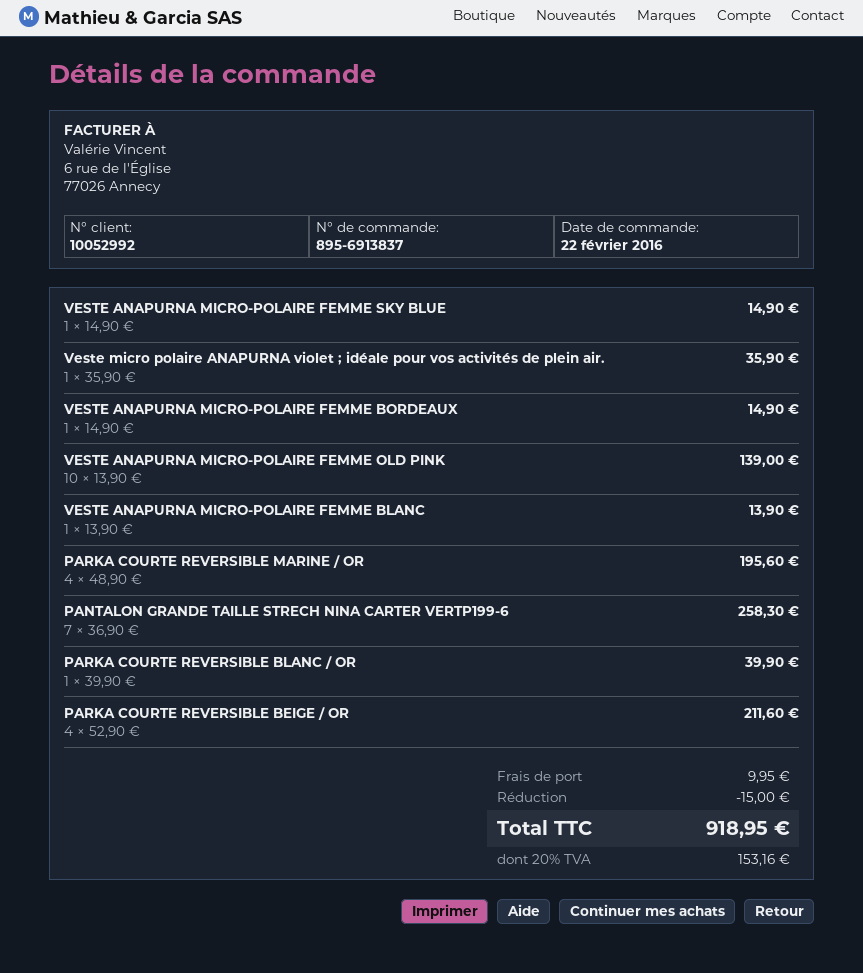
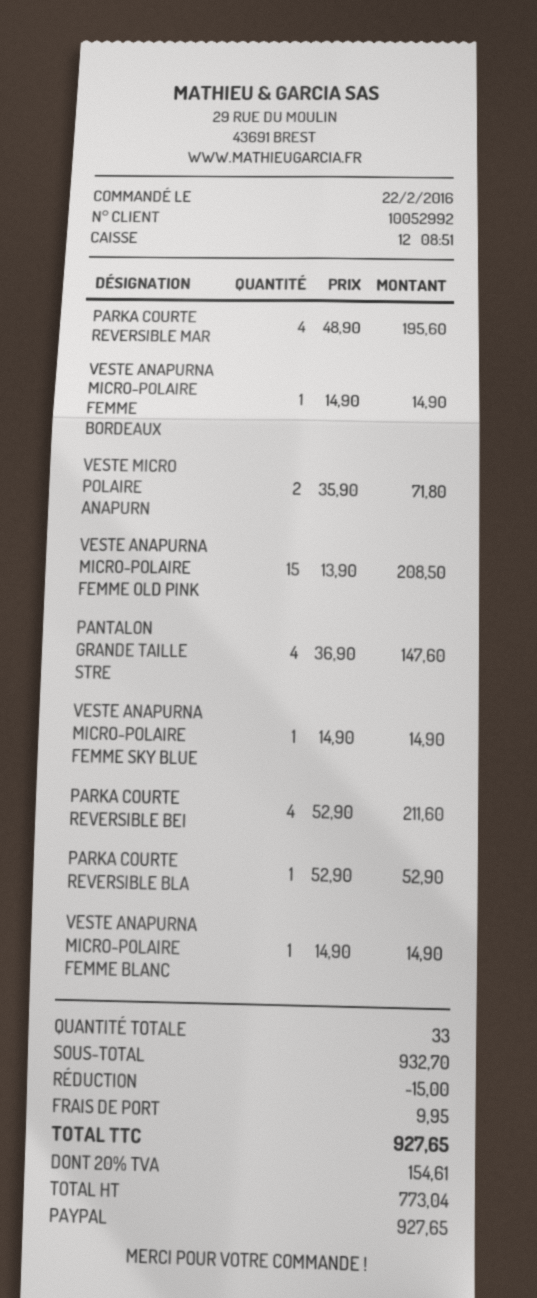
Veste micro polaire ANAPURNA violet ; idéale pour vos activités de plein air.: 1 x 35.90 = 35.90 -> 2 x 35.90 = 71.80
VESTE ANAPURNA MICRO-POLAIRE FEMME OLD PINK: 10 x 13.90 = 139.00 -> 15 x 13.90 = 208.50
VESTE ANAPURNA MICRO-POLAIRE FEMME BLANC: 1 x 13.90 = 13.90 -> 1 x 14.90 = 14.90
PANTALON GRANDE TAILLE STRECH NINA CARTER VERTP199-6: 7 x 36.90 = 258.30 -> 4 x 36.90 = 147.60
PARKA COURTE REVERSIBLE BLANC / OR: 1 x 39.90 = 39.90 -> 1 x 52.90 = 52.90
tax: 20% = 153.16 -> 20% = 154.61
total: 918.95 -> 927.65

